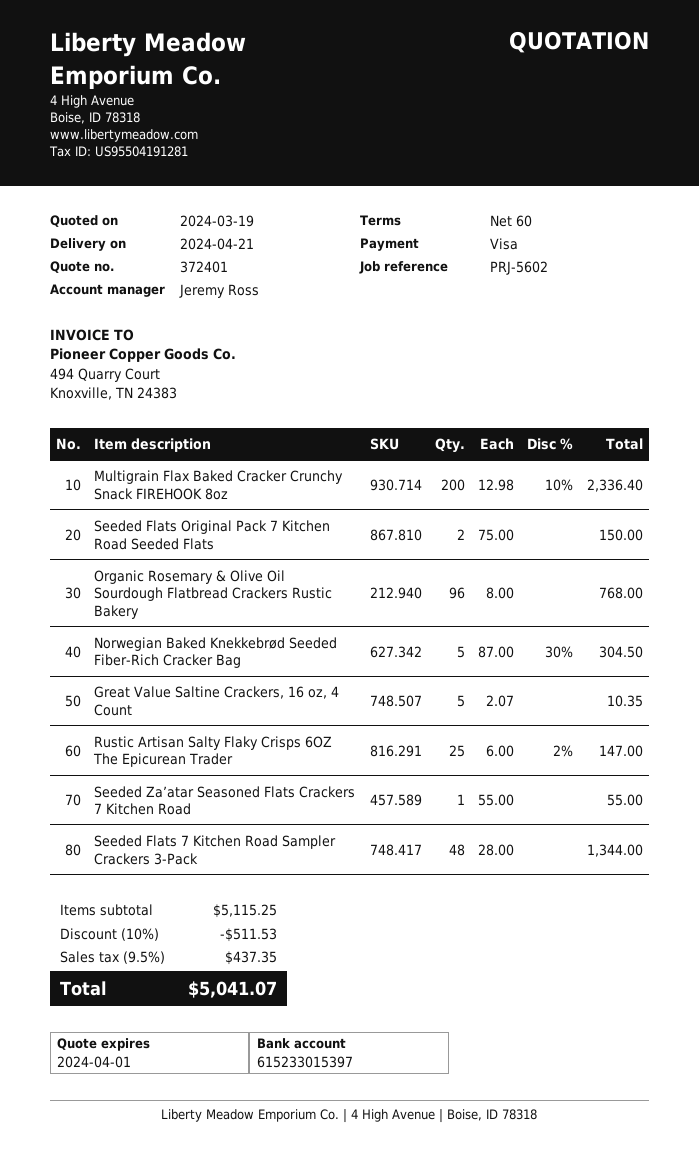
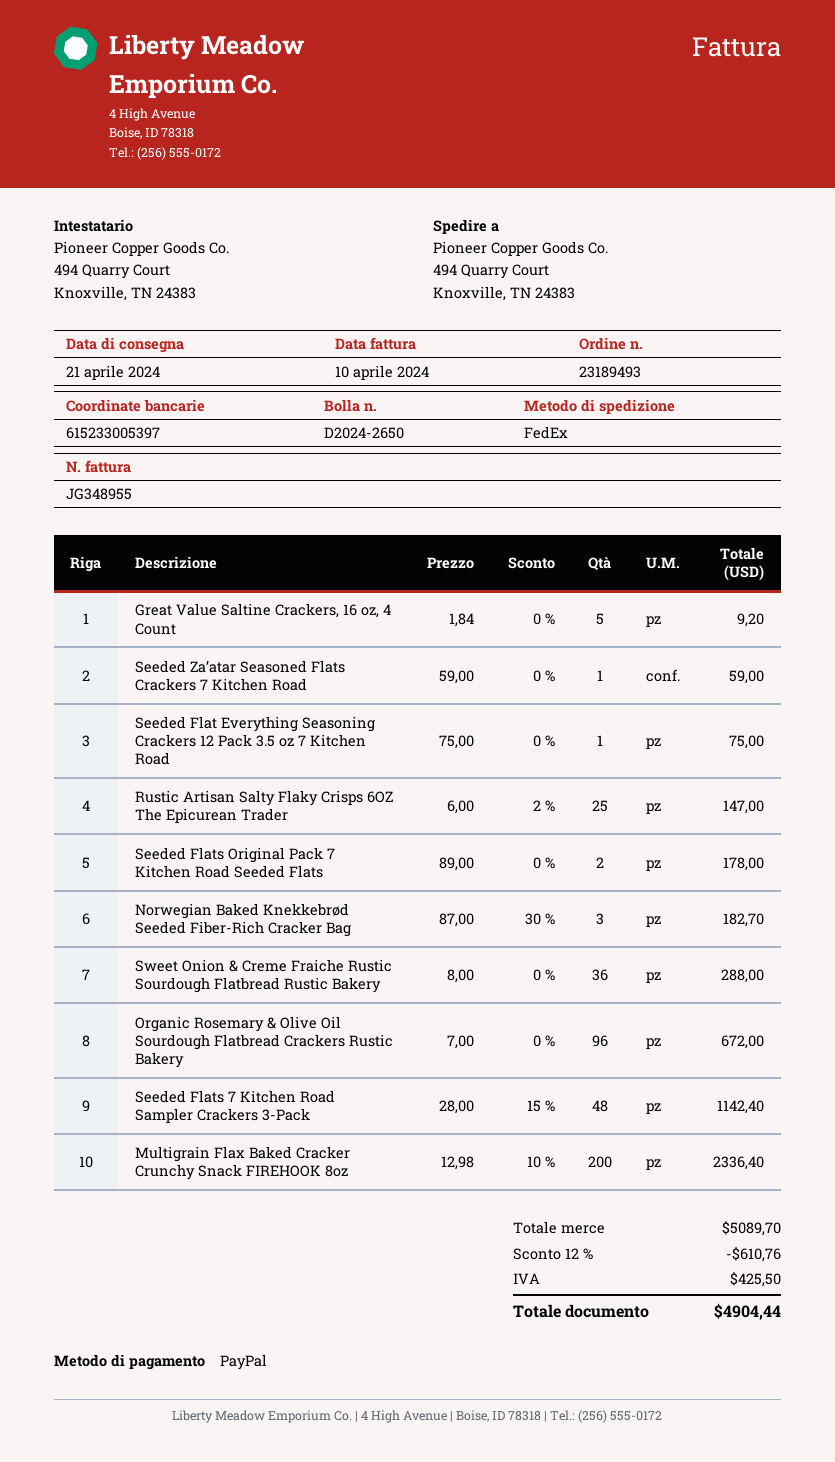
payment method: Visa -> PayPal
bank account: 615233015397 -> 615233005397
Seeded Flats Original Pack 7 Kitchen Road Seeded Flats: 2 x 75.00 = 150.00 -> 2 x 89.00 = 178.00
Organic Rosemary & Olive Oil Sourdough Flatbread Crackers Rustic Bakery: 96 x 8.00 = 768.00 -> 96 x 7.00 = 672.00
Norwegian Baked Knekkebrød Seeded Fiber-Rich Cracker Bag: 5 x 87.00 - 30% = 304.50 -> 3 x 87.00 - 30% = 182.70
Great Value Saltine Crackers, 16 oz, 4 Count: 5 x 2.07 = 10.35 -> 5 x 1.84 = 9.20
Seeded Za’atar Seasoned Flats Crackers 7 Kitchen Road: 1 x 55.00 = 55.00 -> 1 x 59.00 = 59.00
Seeded Flats 7 Kitchen Road Sampler Crackers 3-Pack: 48 x 28.00 = 1344.00 -> 48 x 28.00 - 15% = 1142.40
Seeded Flat Everything Seasoning Crackers 12 Pack 3.5 oz 7 Kitchen Road: none -> 1 x 75.00 = 75.00
Sweet Onion & Creme Fraiche Rustic Sourdough Flatbread Rustic Bakery: none -> 36 x 8.00 = 288.00
subtotal: 5115.25 -> 5089.70
discount: 10% = 511.53 -> 12% = 610.76
tax: 437.35 -> 425.50
total: 5041.07 -> 4904.44

